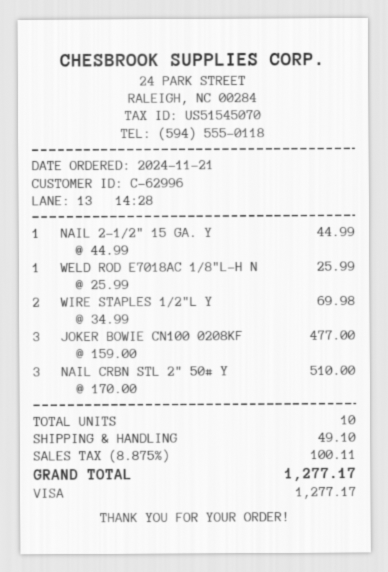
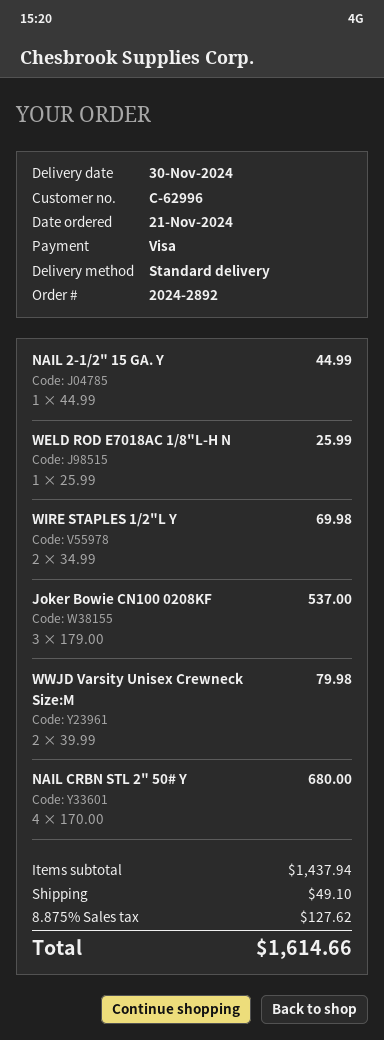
JOKER BOWIE CN100 0208KF: 3 x 159.00 = 477.00 -> 3 x 179.00 = 537.00
NAIL CRBN STL 2" 50# Y: 3 x 170.00 = 510.00 -> 4 x 170.00 = 680.00
WWJD Varsity Unisex Crewneck Size:M: none -> 2 x 39.99 = 79.98
tax: 8.875% = 100.11 -> 8.875% = 127.62
total: 1277.17 -> 1614.66

